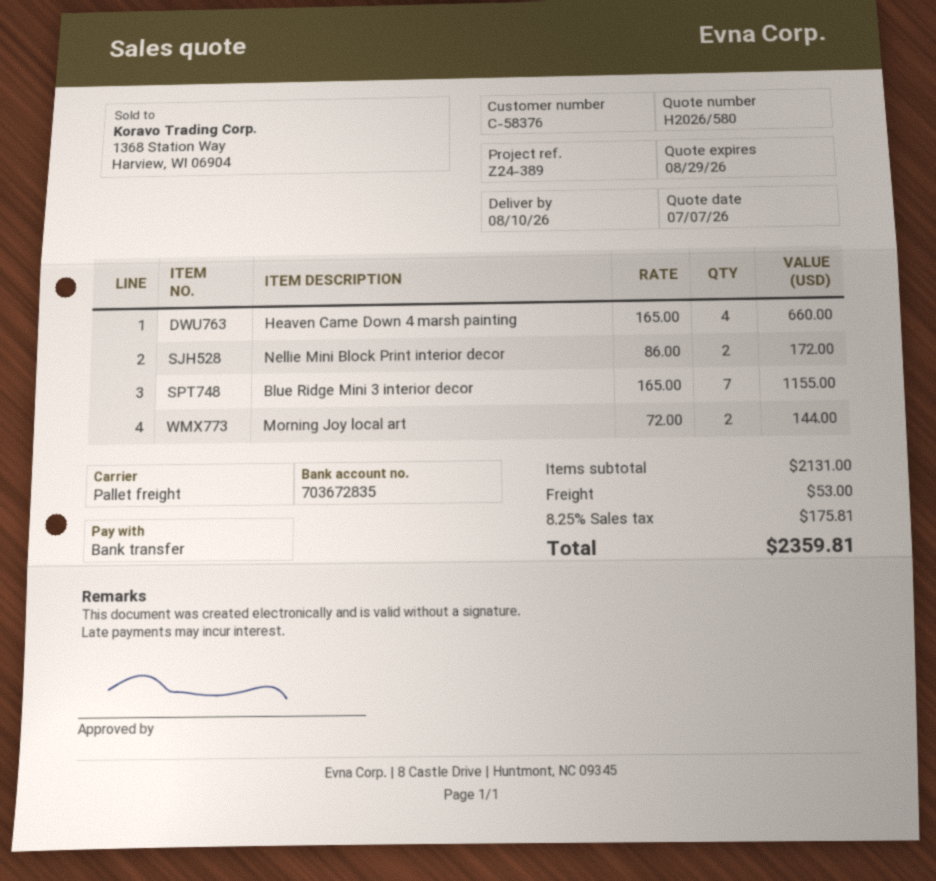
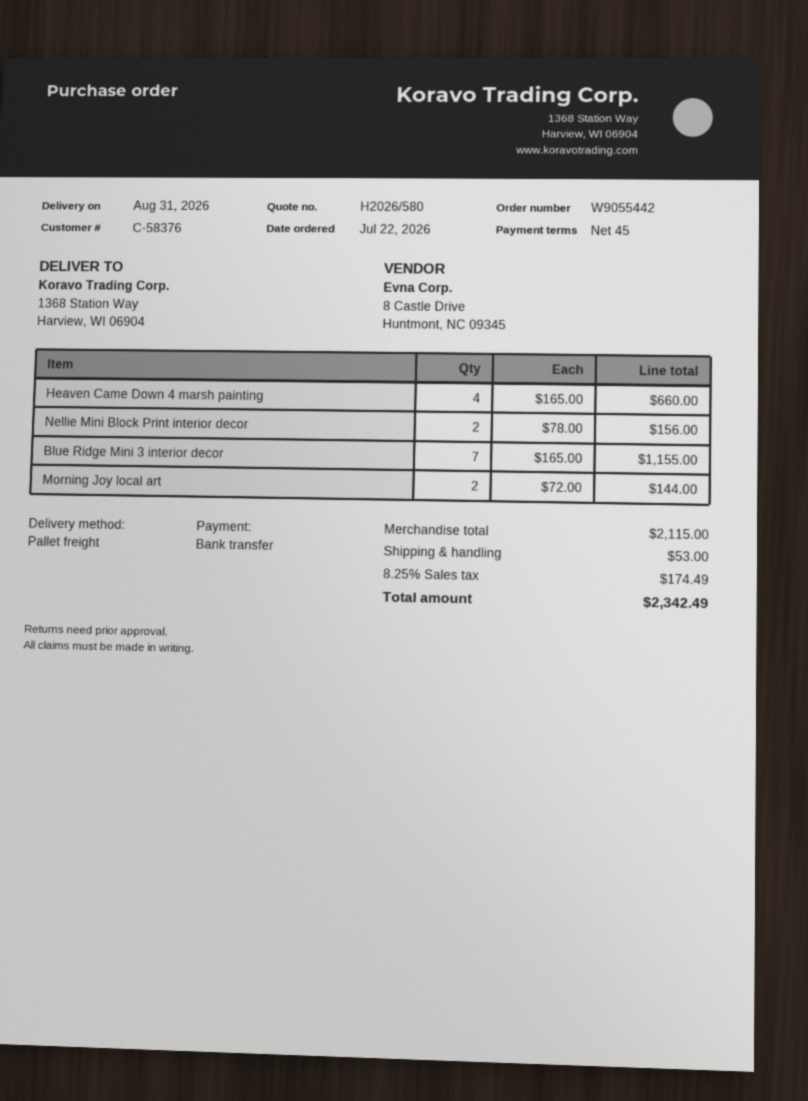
delivery date: 2026-08-10 -> 2026-08-31
Nellie Mini Block Print interior decor: 2 x 86.00 = 172.00 -> 2 x 78.00 = 156.00
subtotal: 2131.00 -> 2115.00
tax: 8.25% = 175.81 -> 8.25% = 174.49
total: 2359.81 -> 2342.49

